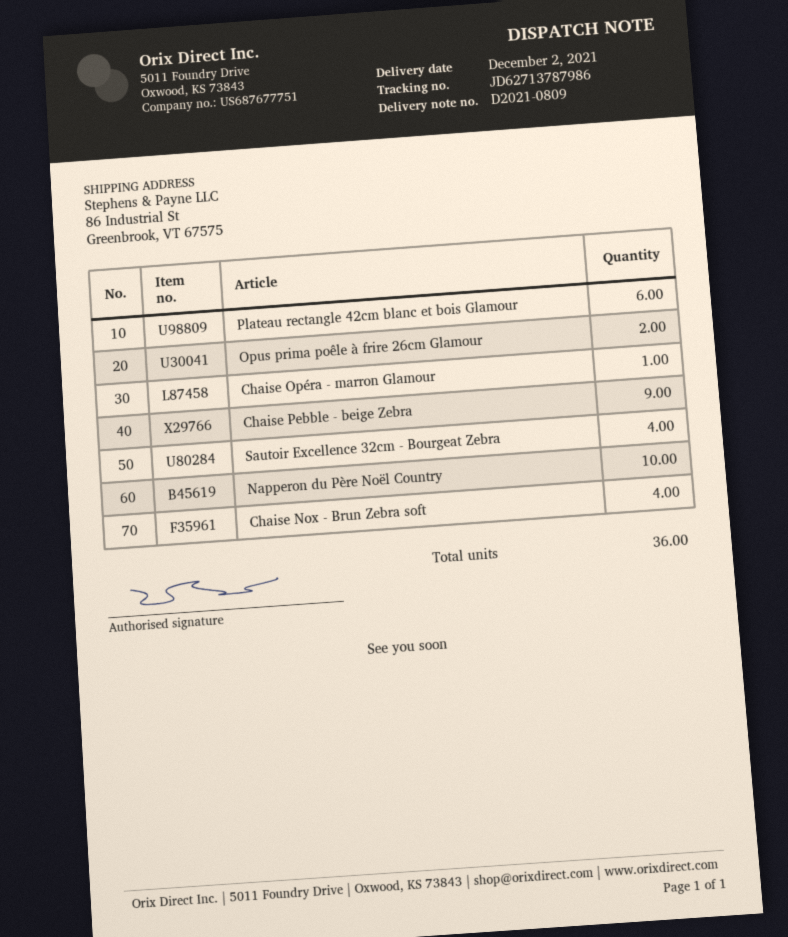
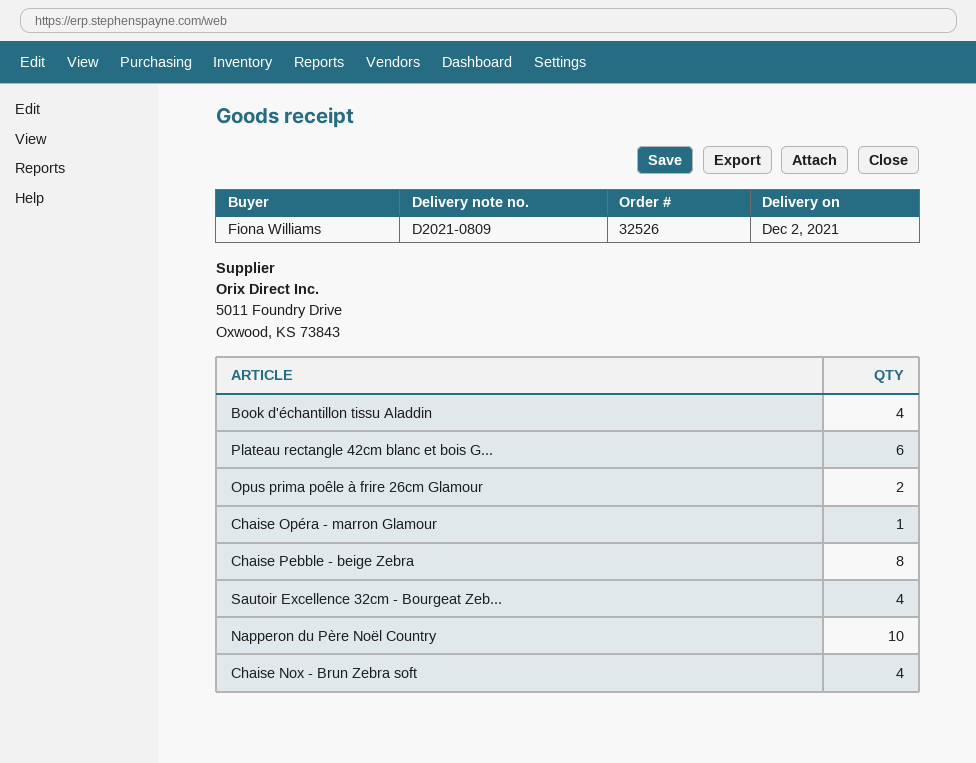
Chaise Pebble - beige Zebra: 9 -> 8
Book d'échantillon tissu Aladdin: none -> 4

